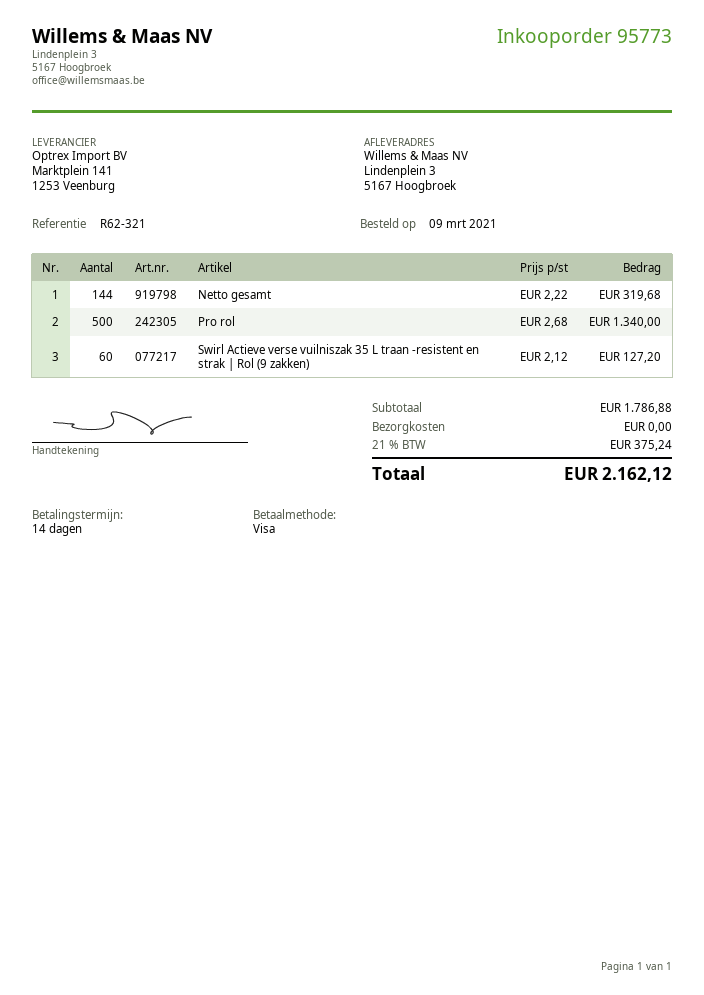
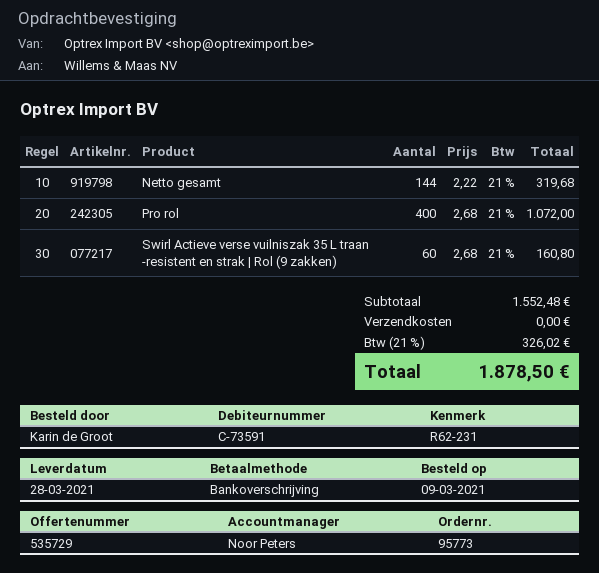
reference: R62-321 -> R62-231
payment method: Visa -> bank transfer
Pro rol: 500 x 2.68 = 1340.00 -> 400 x 2.68 = 1072.00
Swirl Actieve verse vuilniszak 35 L traan -resistent en strak | Rol (9 zakken): 60 x 2.12 = 127.20 -> 60 x 2.68 = 160.80
subtotal: 1786.88 -> 1552.48
tax: 21% = 375.24 -> 21% = 326.02
total: 2162.12 -> 1878.50

